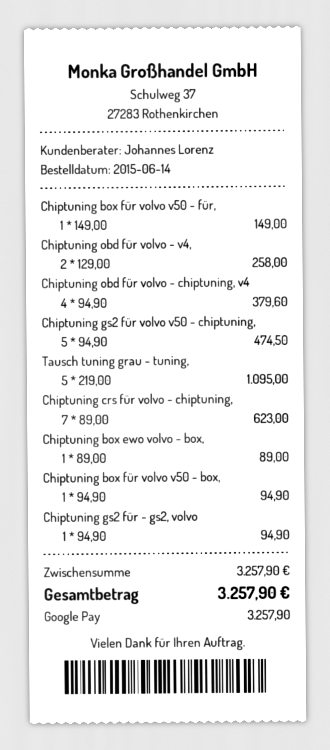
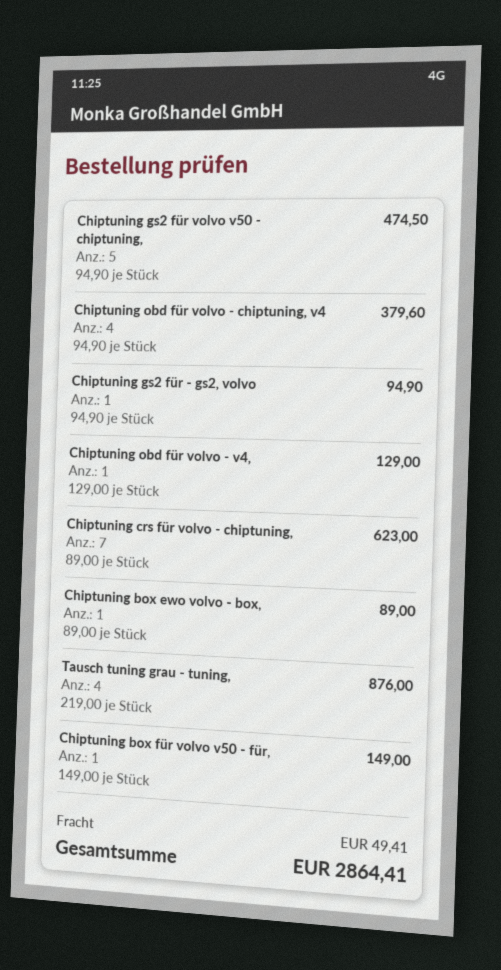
Chiptuning obd für volvo - v4,: 2 x 129.00 = 258.00 -> 1 x 129.00 = 129.00
Tausch tuning grau - tuning,: 5 x 219.00 = 1095.00 -> 4 x 219.00 = 876.00
Chiptuning box für volvo v50 - box,: 1 x 94.90 = 94.90 -> none
shipping: none -> 49.41
total: 3257.90 -> 2864.41

